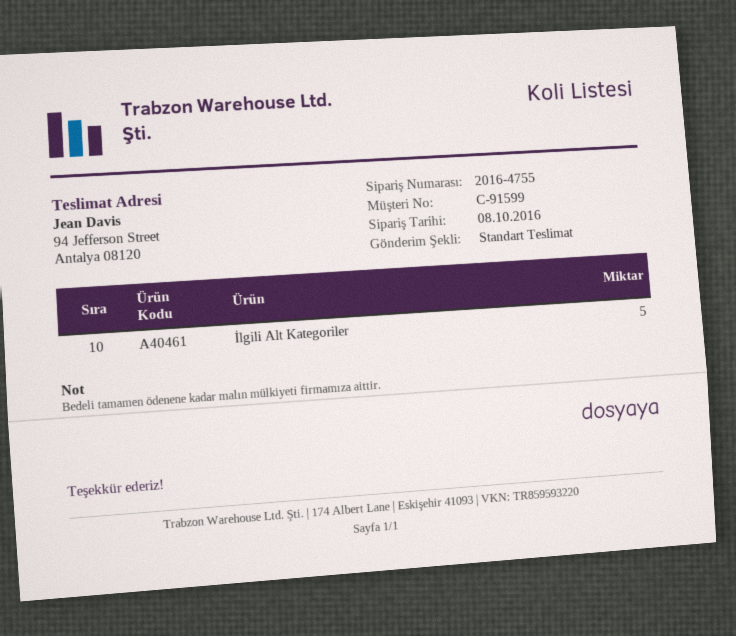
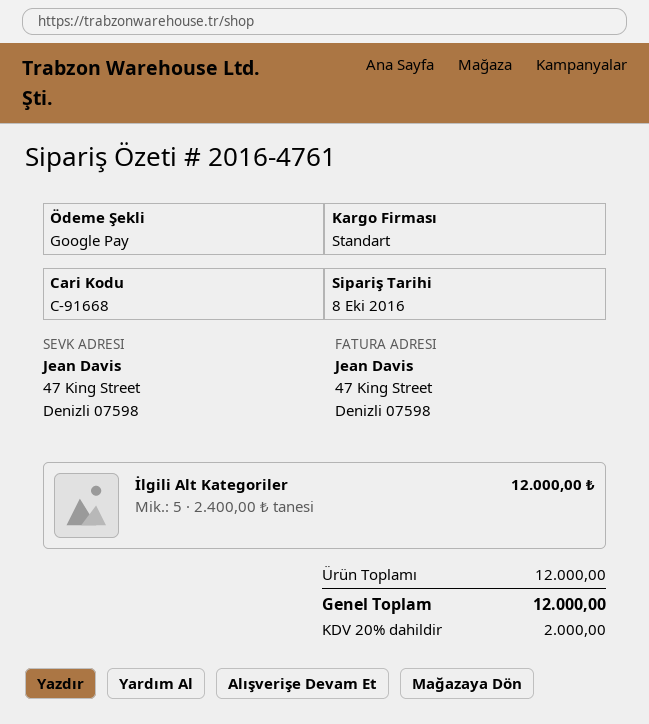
order number: 2016-4755 -> 2016-4761
customer number: C-91599 -> C-91668
ship to: 94 Jefferson Street, Antalya 08120 -> 47 King Street, Denizli 07598

